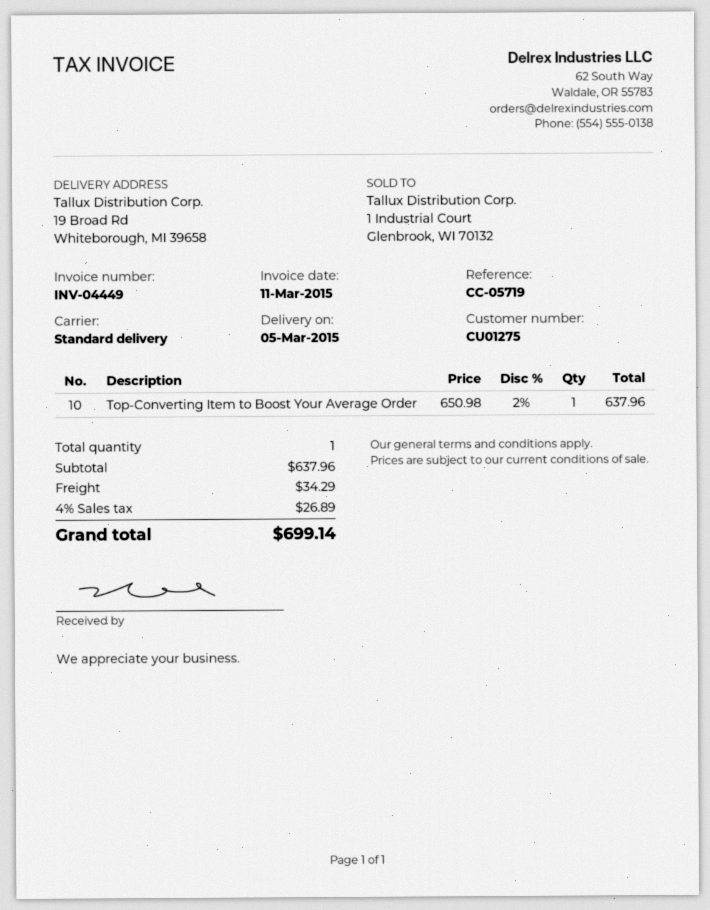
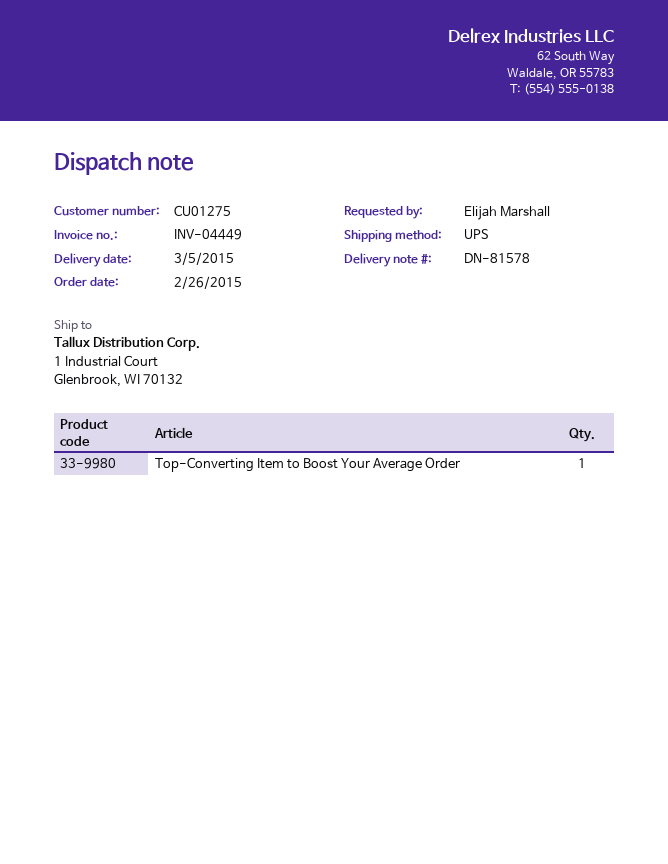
shipping method: standard -> UPS
ship to: 19 Broad Rd, Whiteborough, MI 39658 -> 1 Industrial Court, Glenbrook, WI 70132

